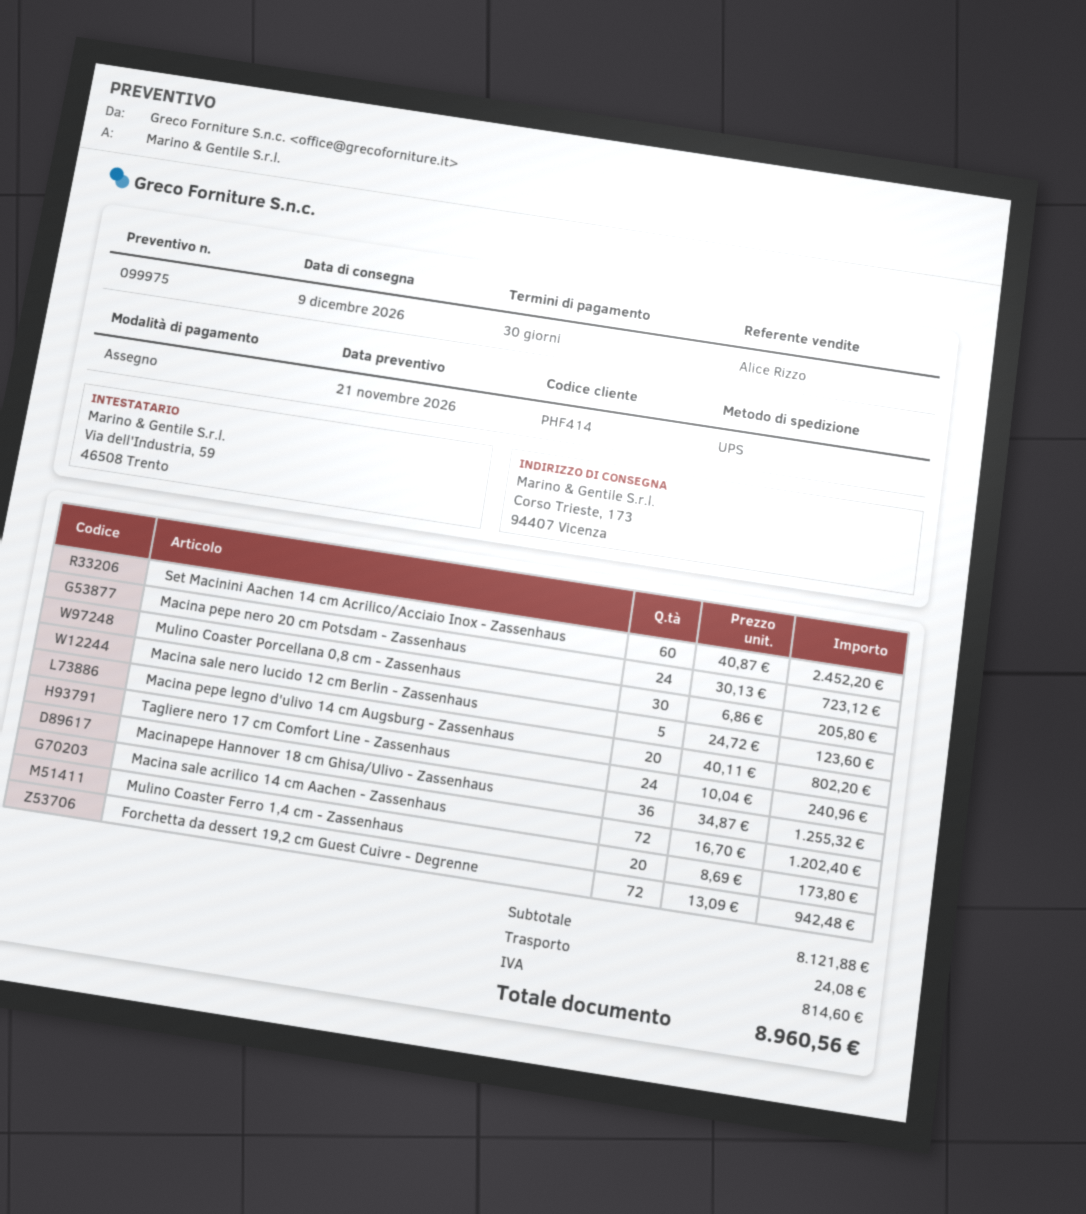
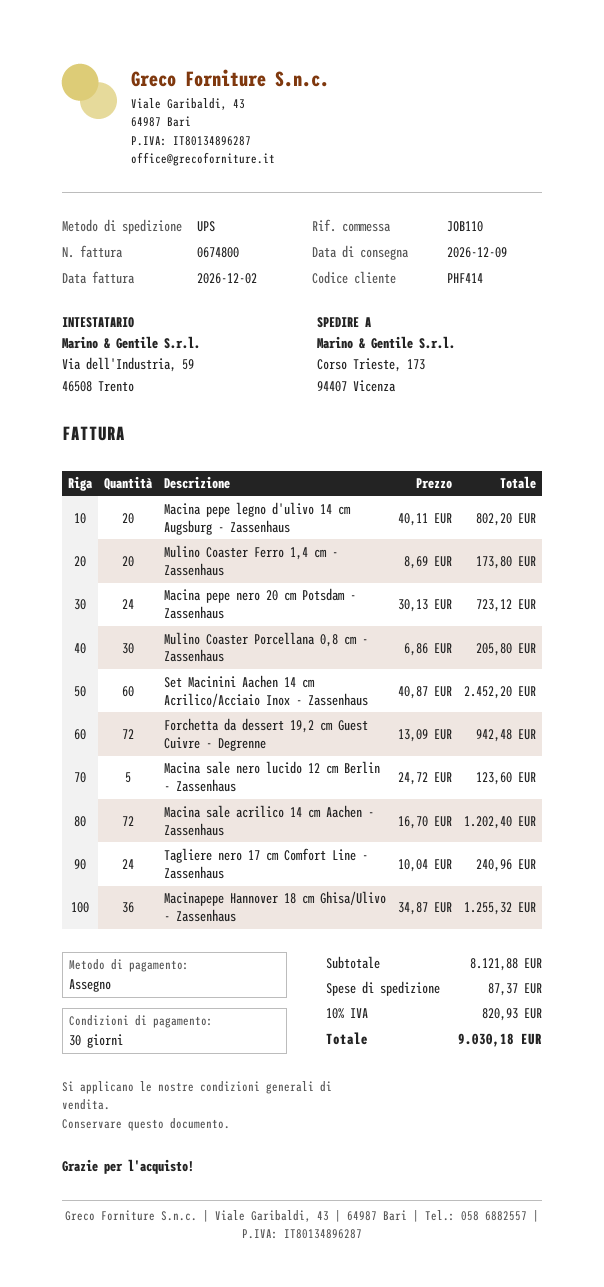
shipping: 24.08 -> 87.37
tax: 814.60 -> 820.93
total: 8960.56 -> 9030.18

